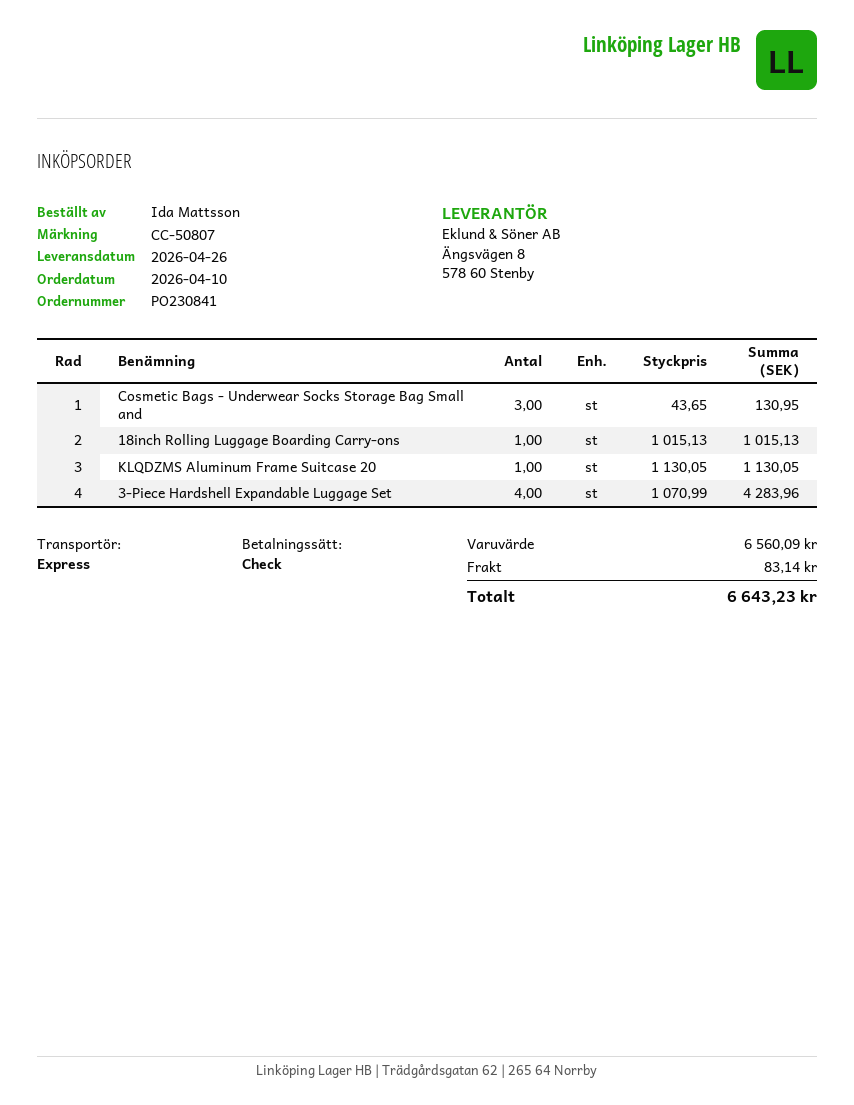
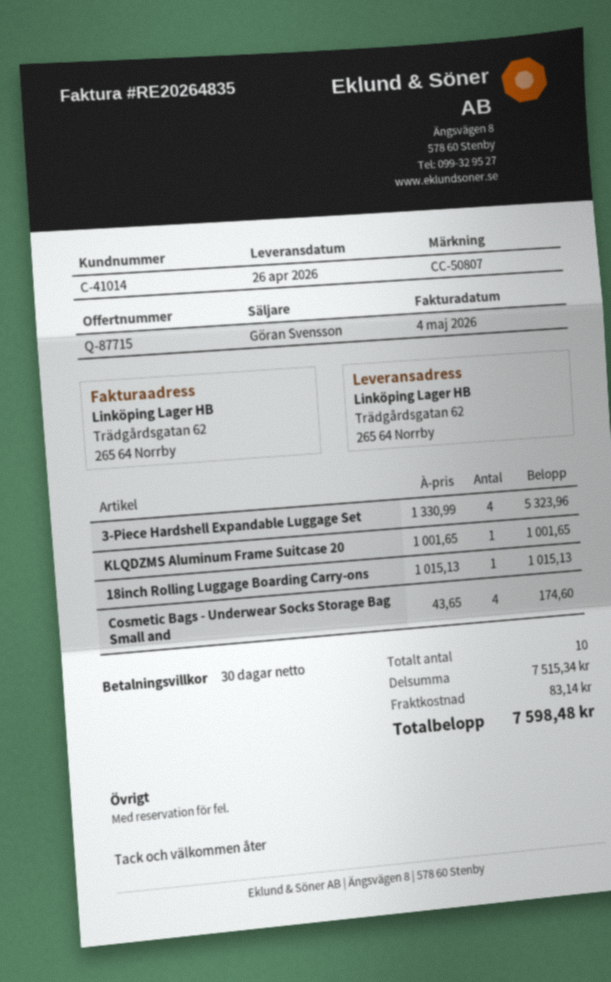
Cosmetic Bags - Underwear Socks Storage Bag Small and: 3 x 43.65 = 130.95 -> 4 x 43.65 = 174.60
KLQDZMS Aluminum Frame Suitcase 20: 1 x 1130.05 = 1130.05 -> 1 x 1001.65 = 1001.65
3-Piece Hardshell Expandable Luggage Set: 4 x 1070.99 = 4283.96 -> 4 x 1330.99 = 5323.96
subtotal: 6560.09 -> 7515.34
total: 6643.23 -> 7598.48

